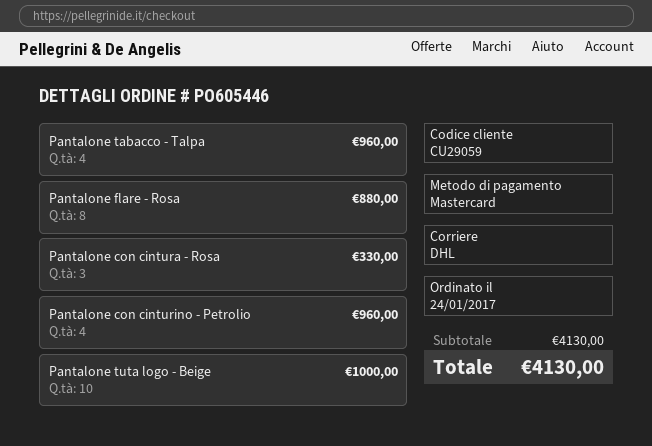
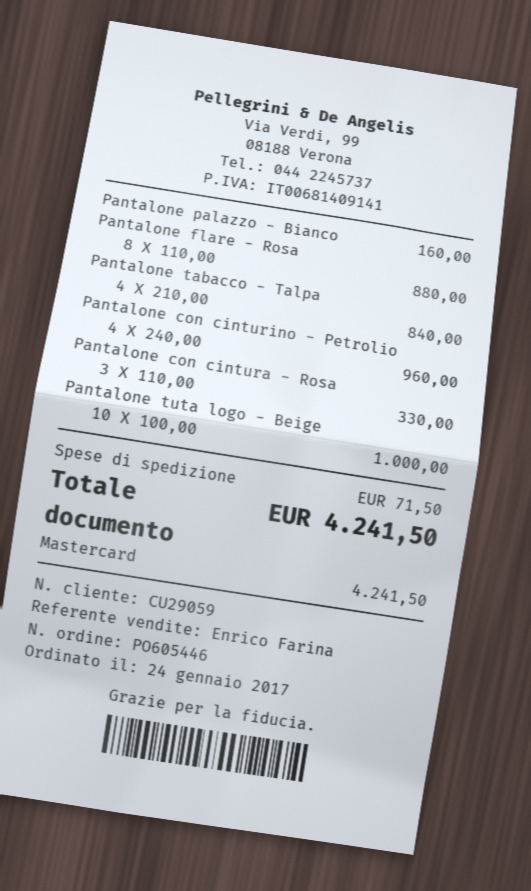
Pantalone tabacco - Talpa: 4 for 960.00 -> 4 for 840.00
Pantalone palazzo - Bianco: none -> 1 for 160.00
shipping: none -> 71.50
total: 4130.00 -> 4241.50

